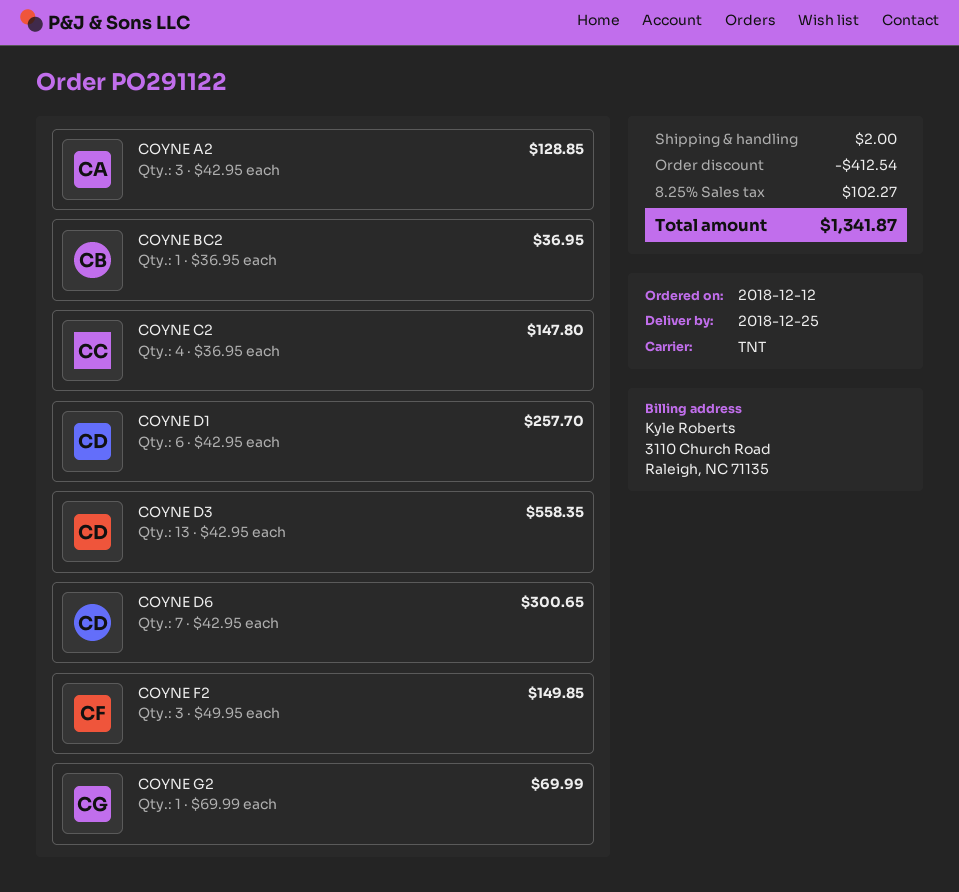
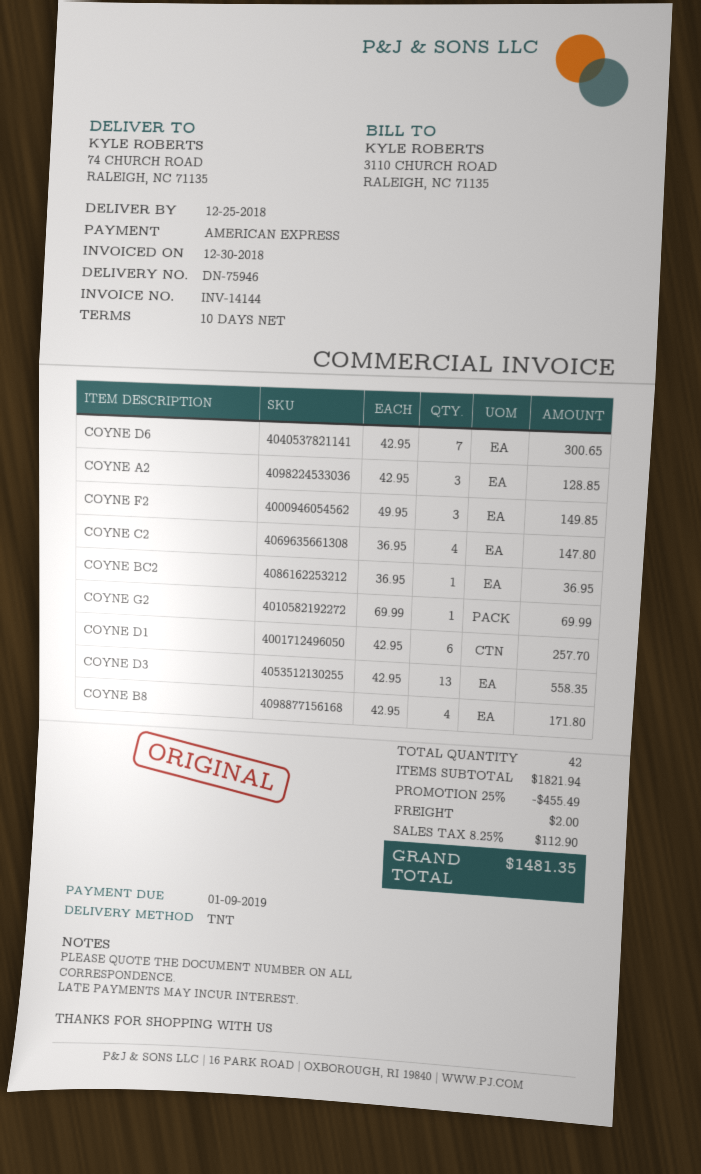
COYNE B8: none -> 4 x 42.95 = 171.80
discount: 412.54 -> 455.49
tax: 8.25% = 102.27 -> 8.25% = 112.90
total: 1341.87 -> 1481.35

